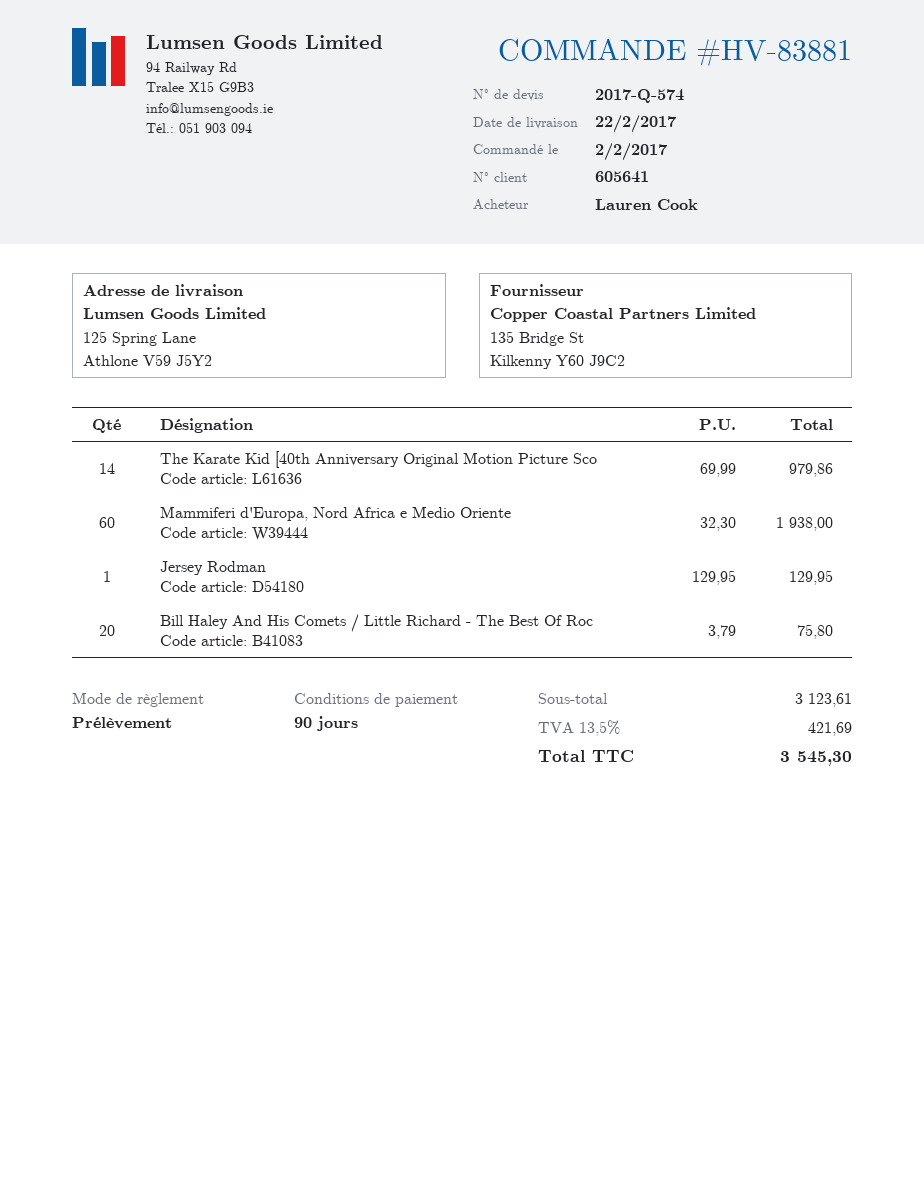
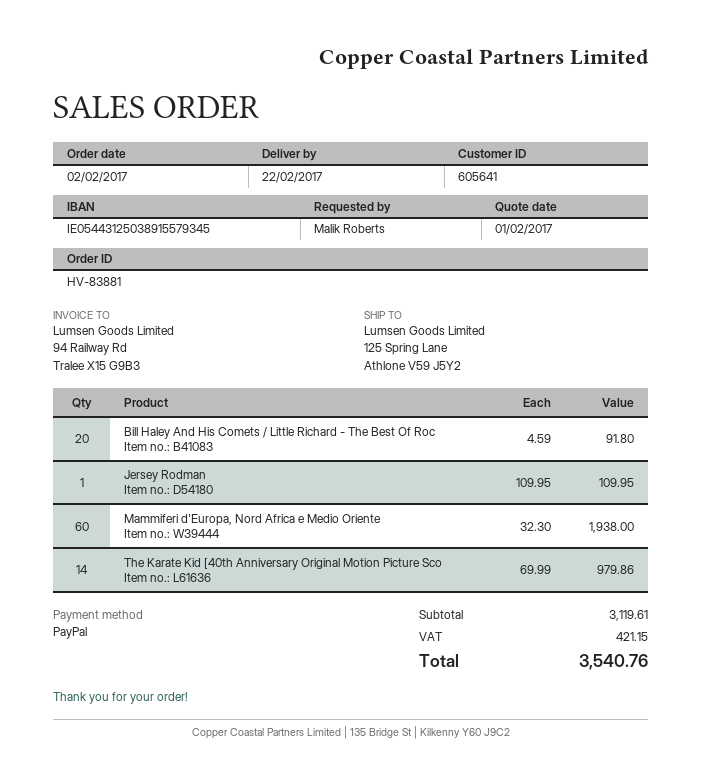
ordered by: Lauren Cook -> Malik Roberts
payment method: direct debit -> PayPal
Jersey Rodman: 1 x 129.95 = 129.95 -> 1 x 109.95 = 109.95
Bill Haley And His Comets / Little Richard - The Best Of Roc: 20 x 3.79 = 75.80 -> 20 x 4.59 = 91.80
subtotal: 3123.61 -> 3119.61
tax: 421.69 -> 421.15
total: 3545.30 -> 3540.76

